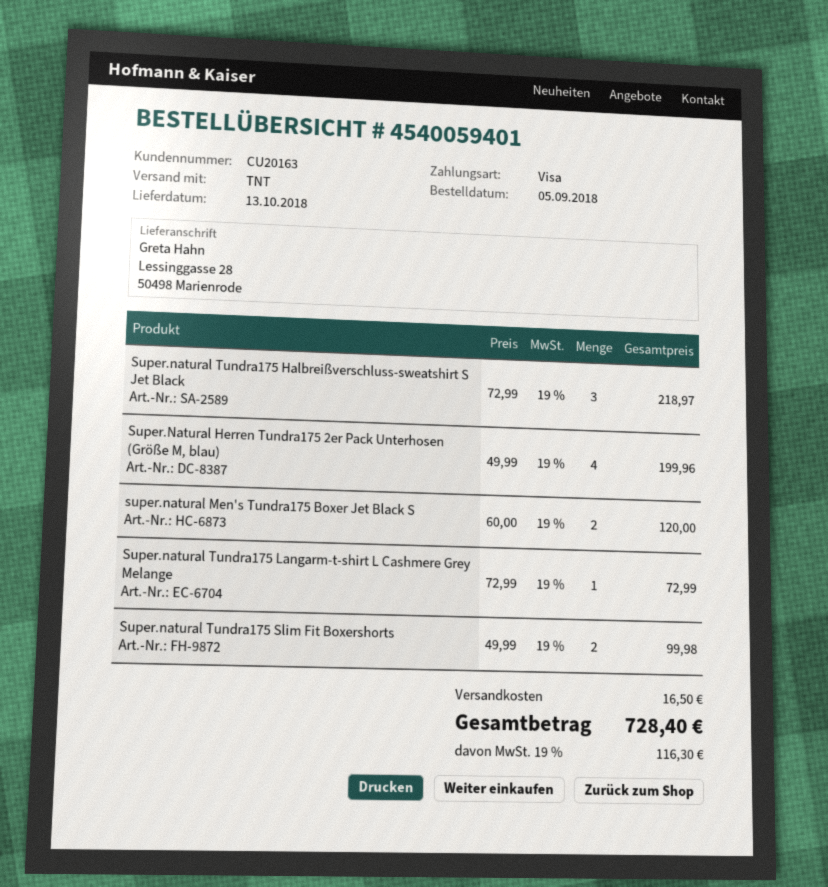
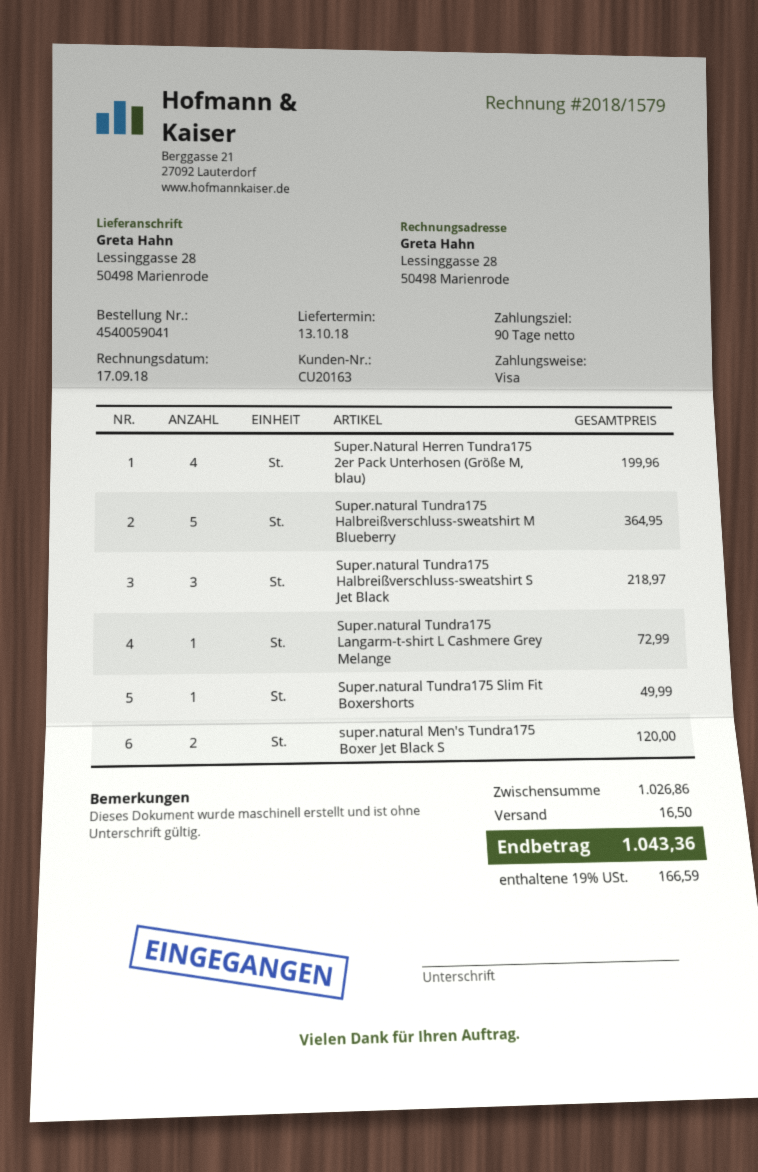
order number: 4540059401 -> 4540059041
Super.natural Tundra175 Slim Fit Boxershorts: 2 for 99.98 -> 1 for 49.99
Super.natural Tundra175 Halbreißverschluss-sweatshirt M Blueberry: none -> 5 for 364.95
tax: 19% = 116.30 -> 19% = 166.59
total: 728.40 -> 1043.36

